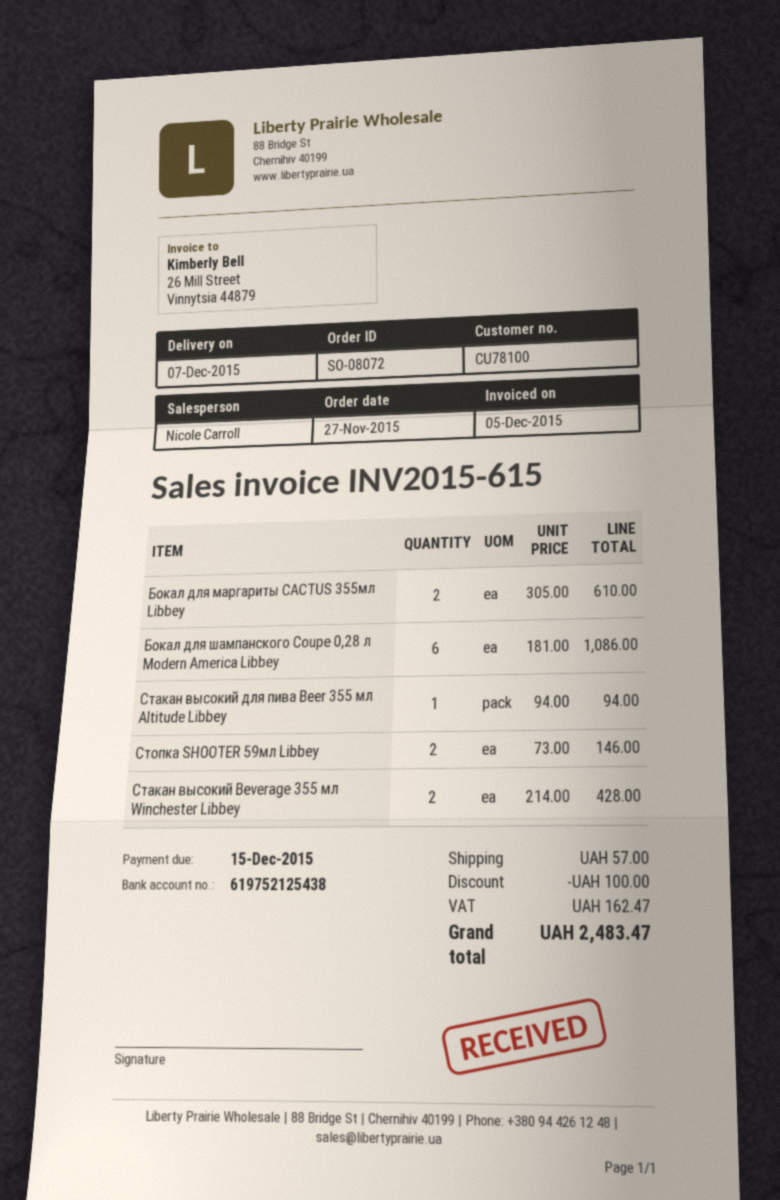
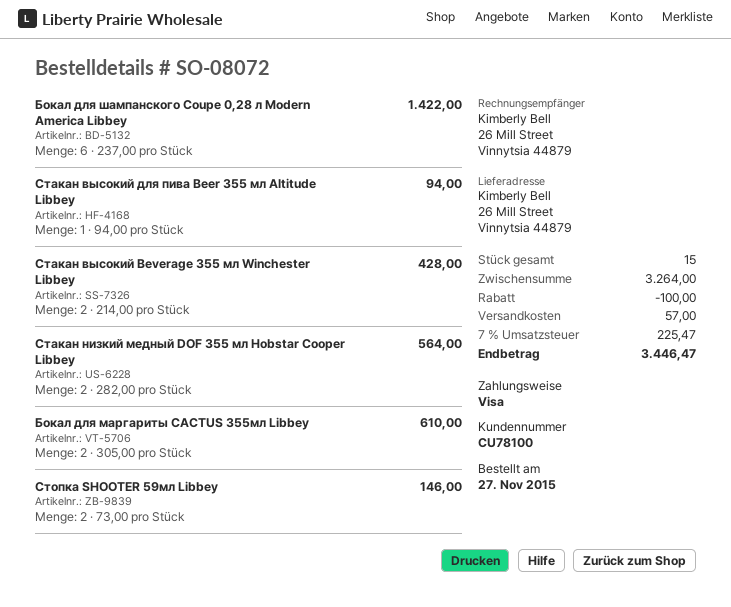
Бокал для шампанского Coupe 0,28 л Modern America Libbey: 6 x 181.00 = 1086.00 -> 6 x 237.00 = 1422.00
Стакан низкий медный DOF 355 мл Hobstar Cooper Libbey: none -> 2 x 282.00 = 564.00
tax: 162.47 -> 225.47
total: 2483.47 -> 3446.47

